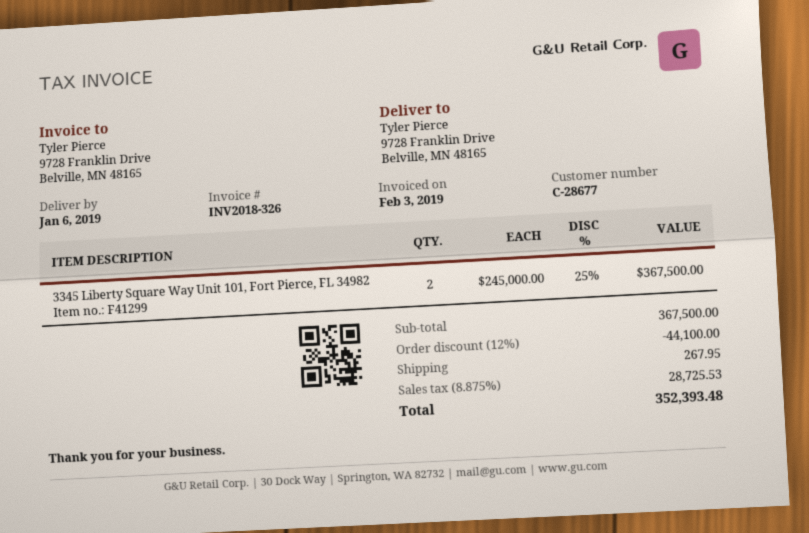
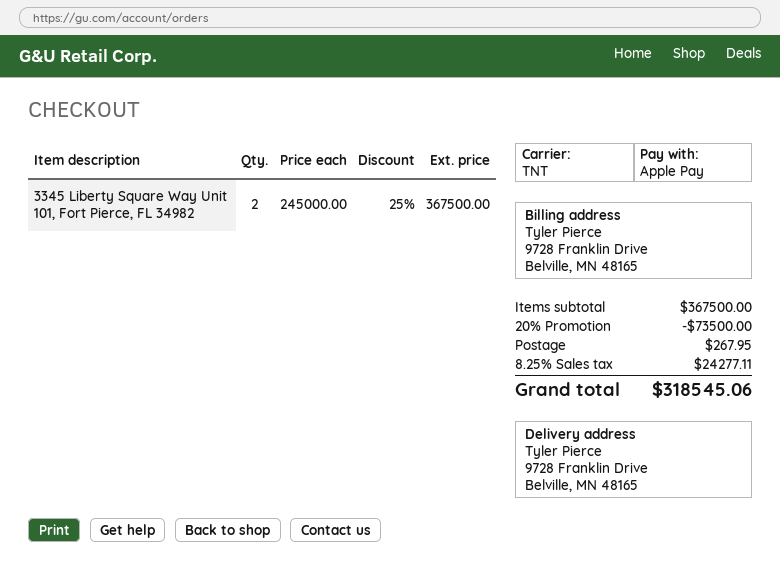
discount: 12% = 44100.00 -> 20% = 73500.00
tax: 8.875% = 28725.53 -> 8.25% = 24277.11
total: 352393.48 -> 318545.06

